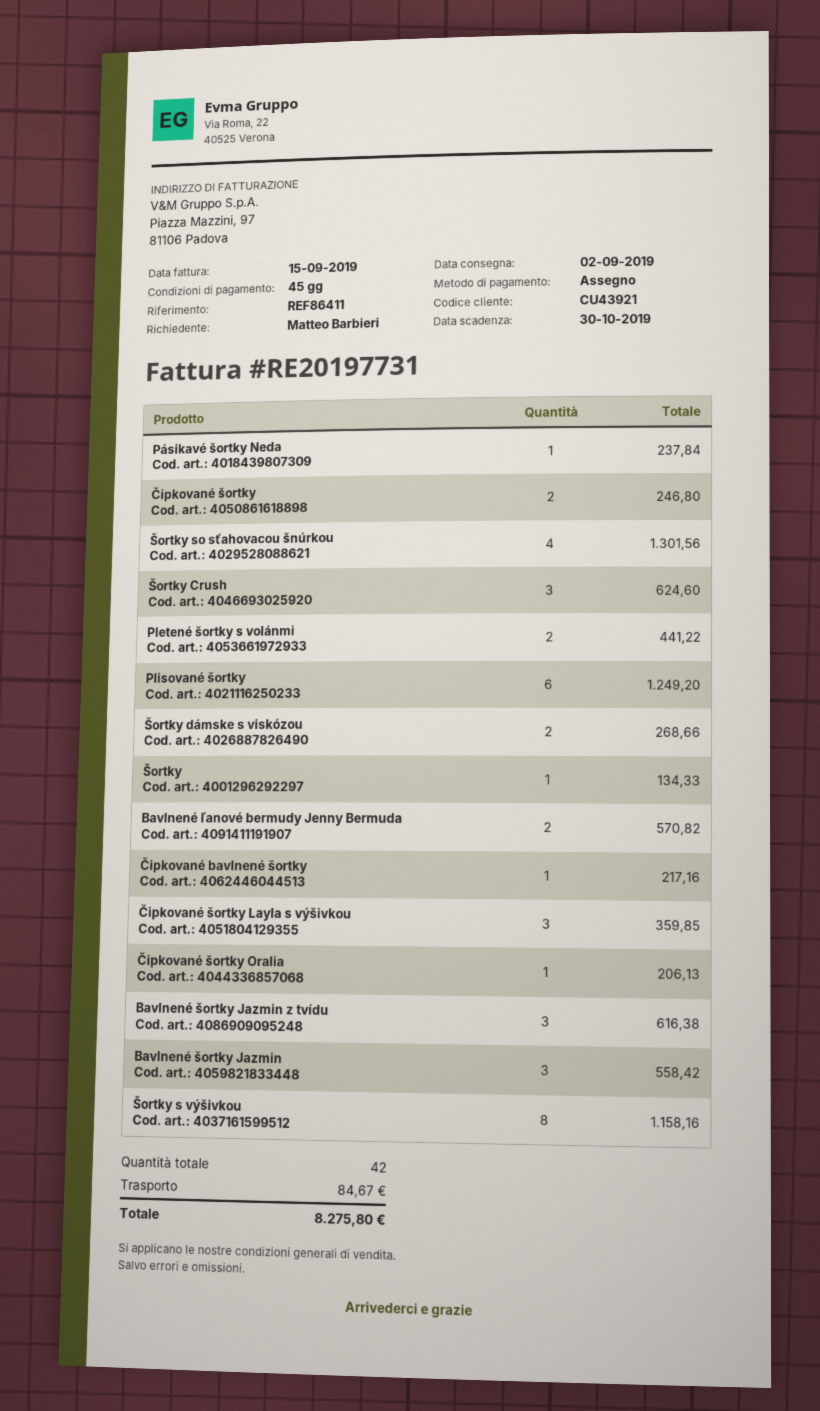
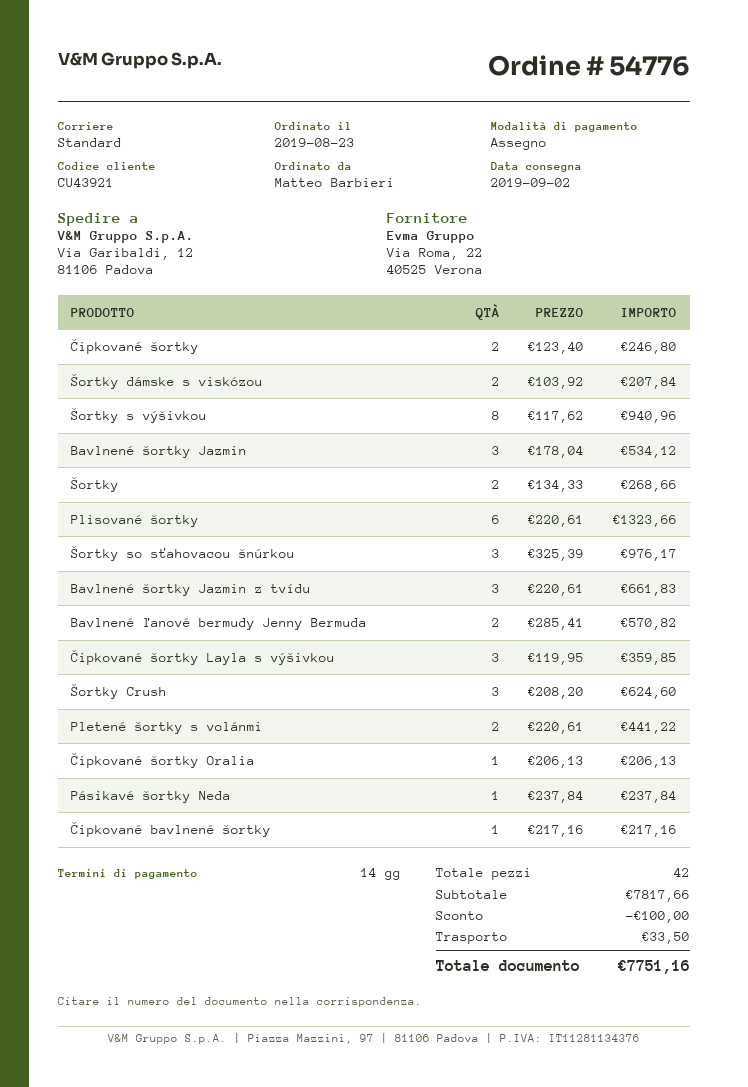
payment terms: 45 days -> 14 days
Šortky so sťahovacou šnúrkou: 4 for 1301.56 -> 3 for 976.17
Plisované šortky: 6 for 1249.20 -> 6 for 1323.66
Šortky dámske s viskózou: 2 for 268.66 -> 2 for 207.84
Šortky: 1 for 134.33 -> 2 for 268.66
Bavlnené šortky Jazmin z tvídu: 3 for 616.38 -> 3 for 661.83
Bavlnené šortky Jazmin: 3 for 558.42 -> 3 for 534.12
Šortky s výšivkou: 8 for 1158.16 -> 8 for 940.96
discount: none -> 100.00
shipping: 84.67 -> 33.50
total: 8275.80 -> 7751.16

